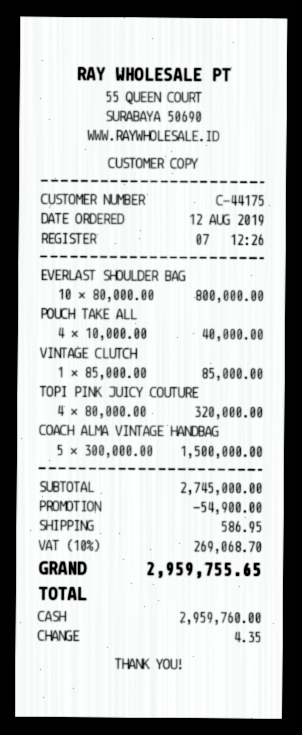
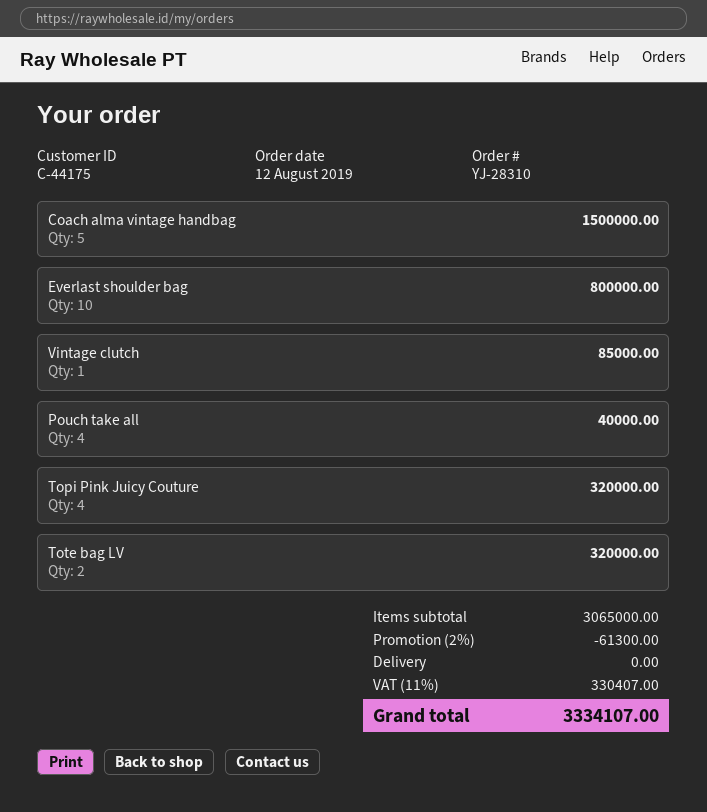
Tote bag LV: none -> 2 for 320000.00
subtotal: 2745000.00 -> 3065000.00
discount: 54900.00 -> 61300.00
shipping: 586.95 -> 0.00
tax: 10% = 269068.70 -> 11% = 330407.00
total: 2959755.65 -> 3334107.00

